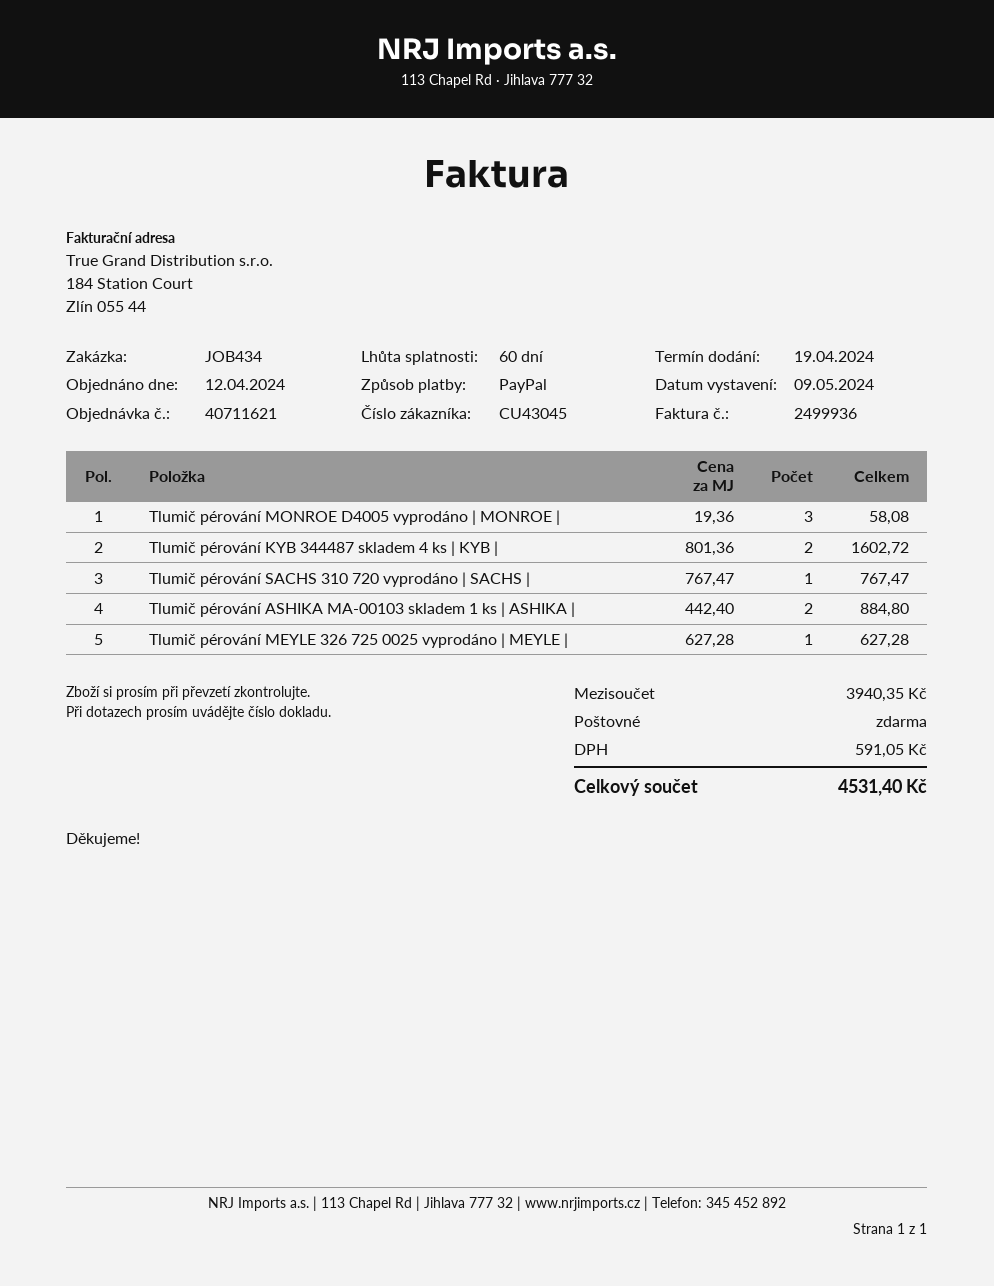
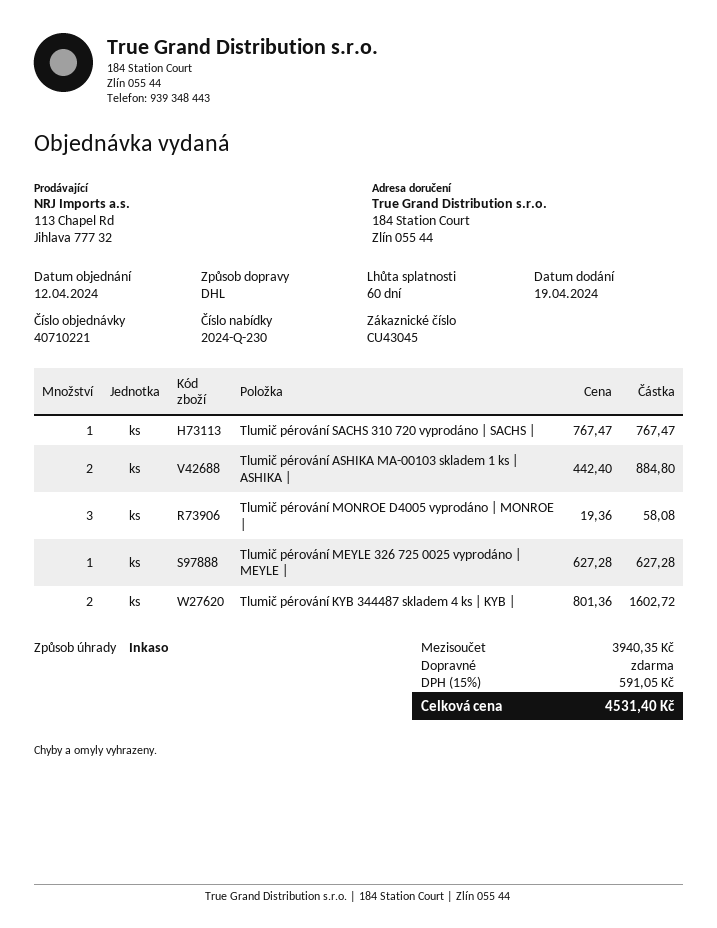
order number: 40711621 -> 40710221
payment method: PayPal -> direct debit

